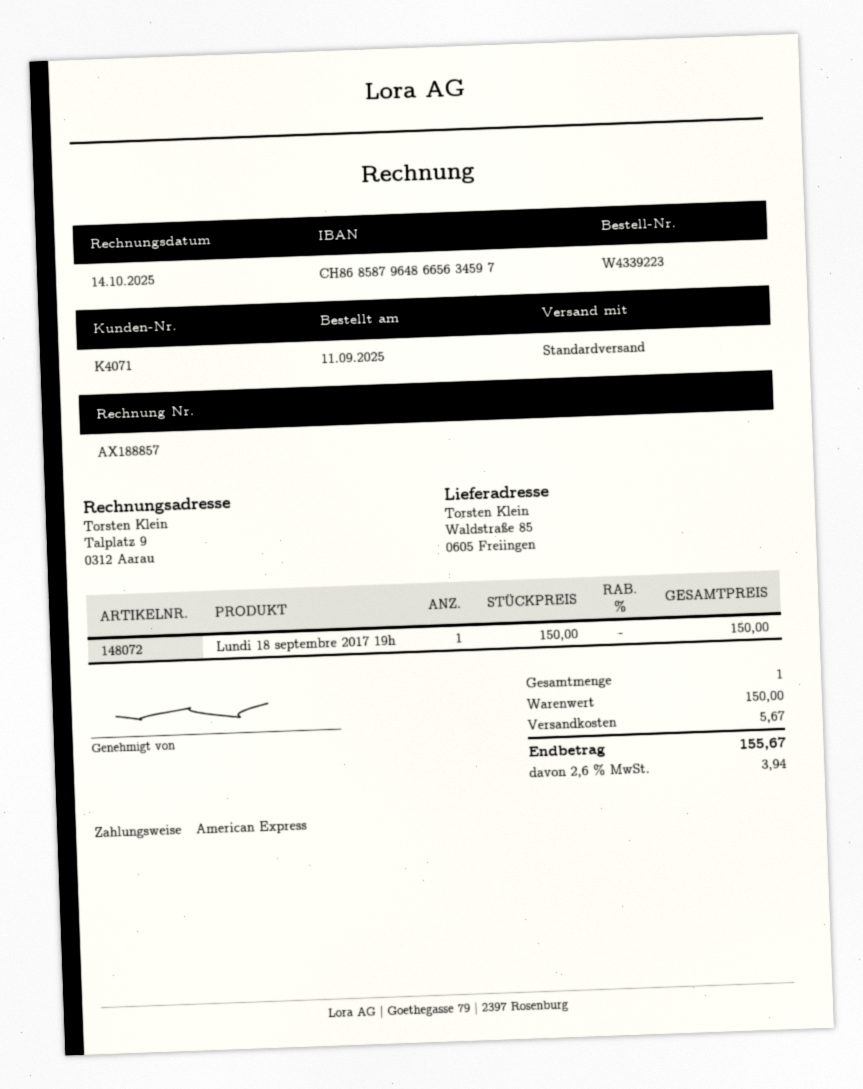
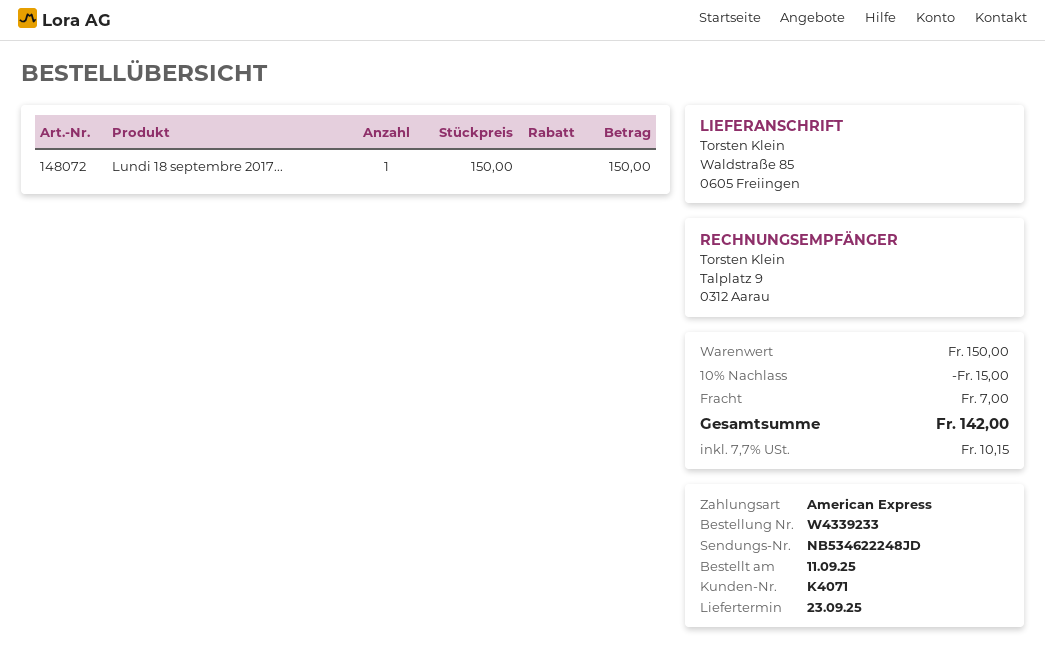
order number: W4339223 -> W4339233
discount: none -> 10% = 15.00
shipping: 5.67 -> 7.00
tax: 2.6% = 3.94 -> 7.7% = 10.15
total: 155.67 -> 142.00

